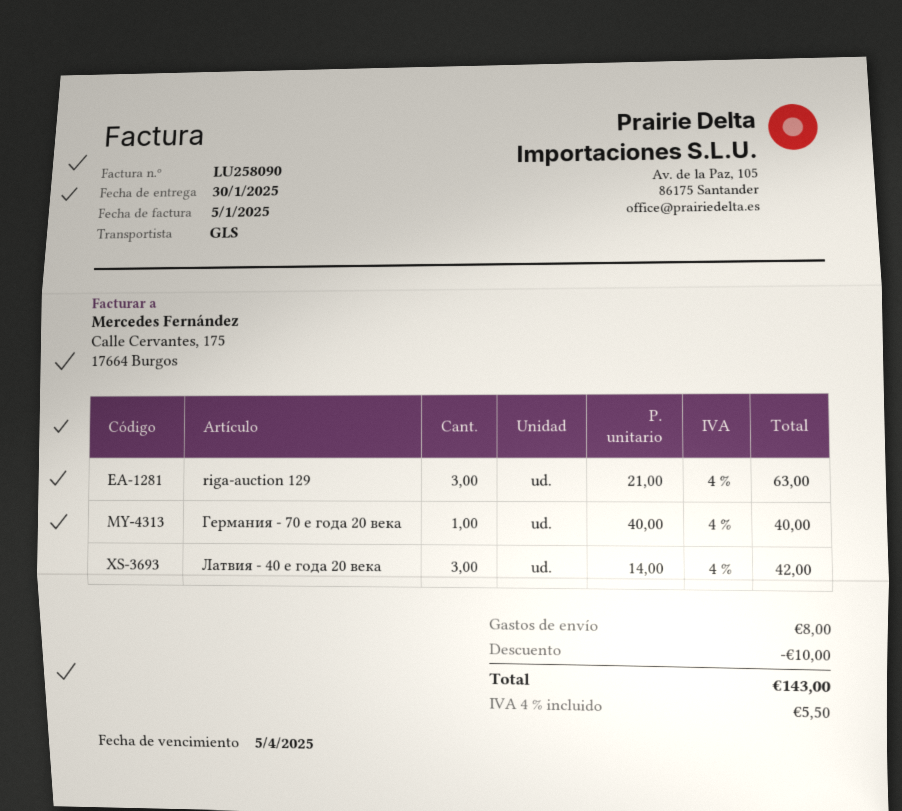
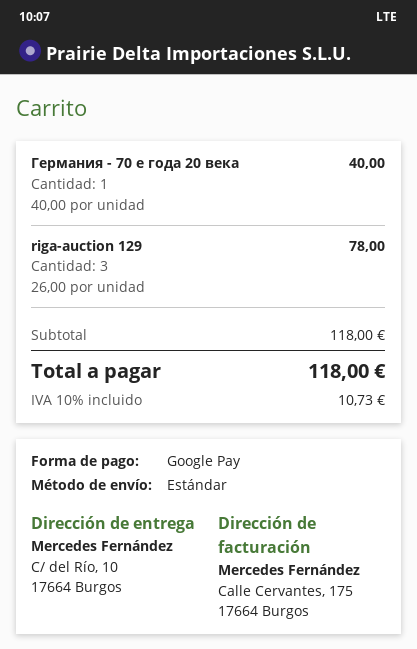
shipping method: GLS -> standard
riga-auction 129: 3 x 21.00 = 63.00 -> 3 x 26.00 = 78.00
Латвия - 40 е года 20 века: 3 x 14.00 = 42.00 -> none
discount: 10.00 -> none
shipping: 8.00 -> none
tax: 4% = 5.50 -> 10% = 10.73
total: 143.00 -> 118.00

